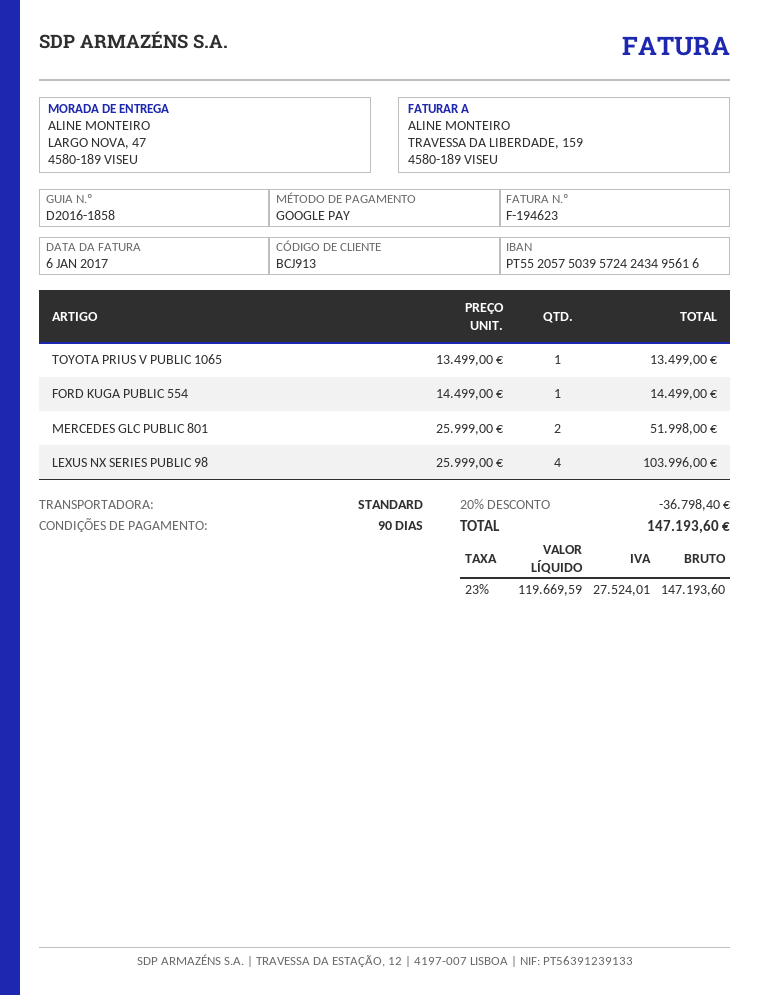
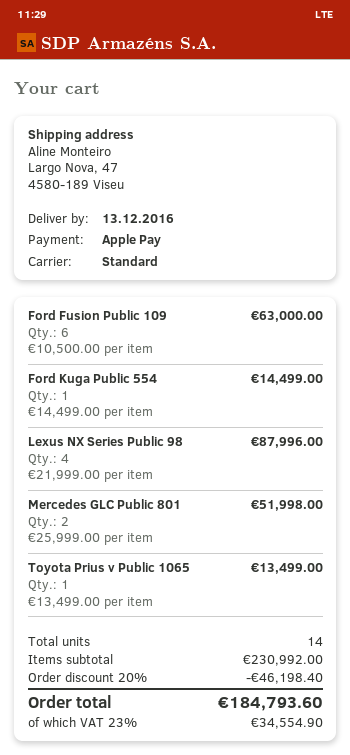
payment method: Google Pay -> Apple Pay
LEXUS NX SERIES PUBLIC 98: 4 x 25999.00 = 103996.00 -> 4 x 21999.00 = 87996.00
Ford Fusion Public 109: none -> 6 x 10500.00 = 63000.00
discount: 20% = 36798.40 -> 20% = 46198.40
tax: 23% = 27524.01 -> 23% = 34554.90
total: 147193.60 -> 184793.60

